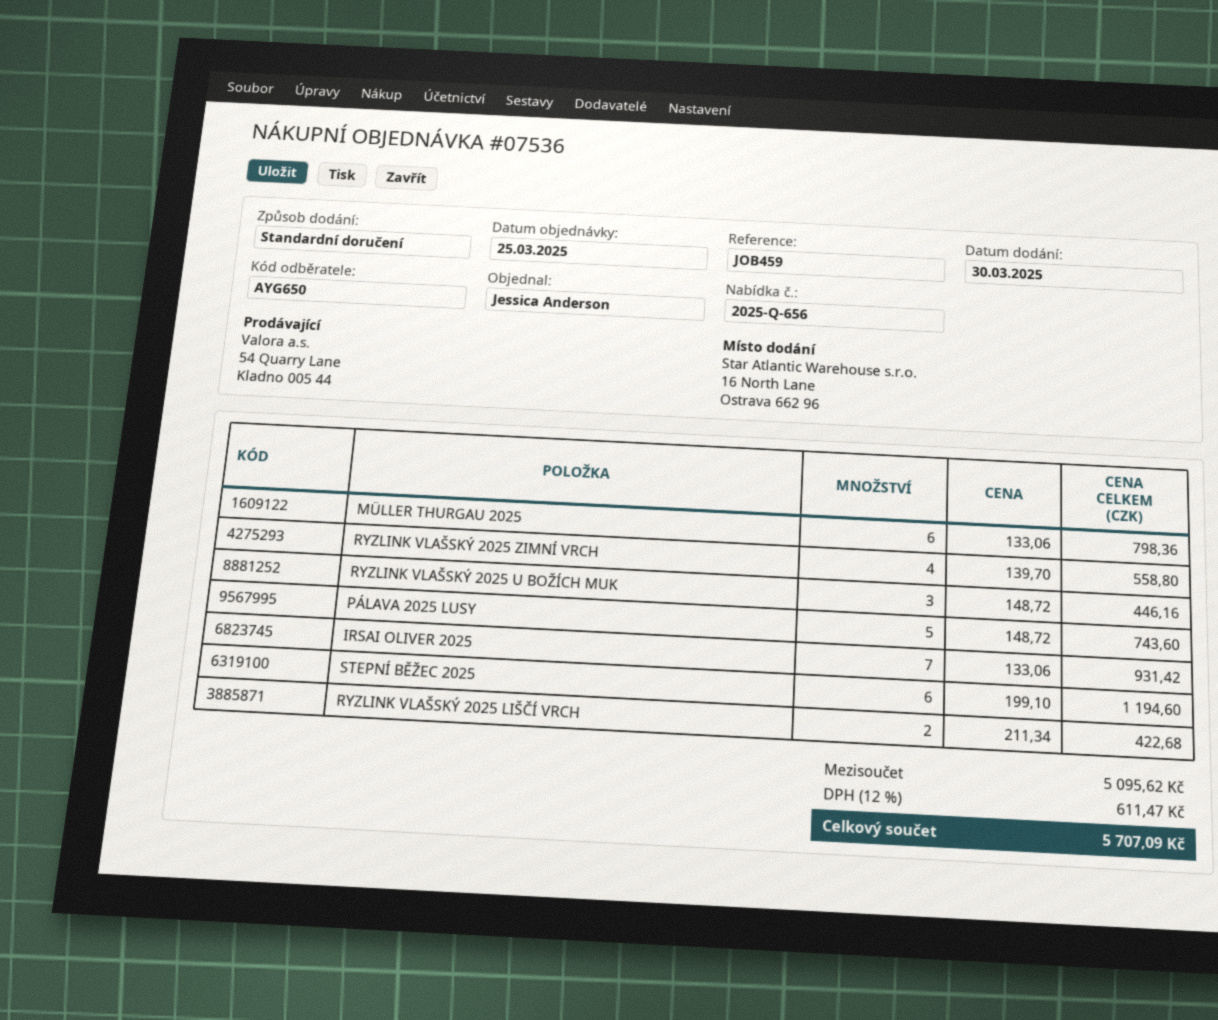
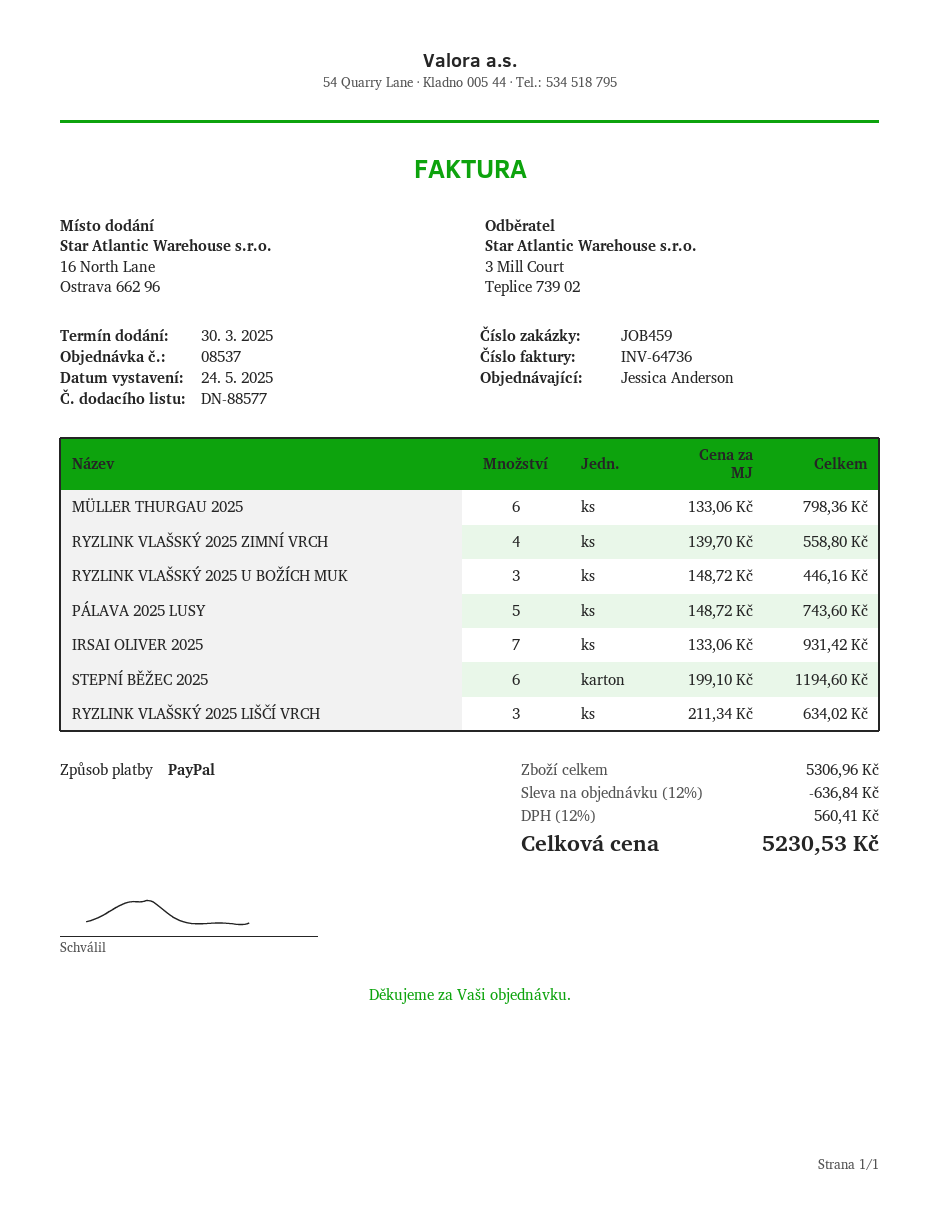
order number: 07536 -> 08537
RYZLINK VLAŠSKÝ 2025 LIŠČÍ VRCH: 2 x 211.34 = 422.68 -> 3 x 211.34 = 634.02
subtotal: 5095.62 -> 5306.96
discount: none -> 12% = 636.84
tax: 12% = 611.47 -> 12% = 560.41
total: 5707.09 -> 5230.53

